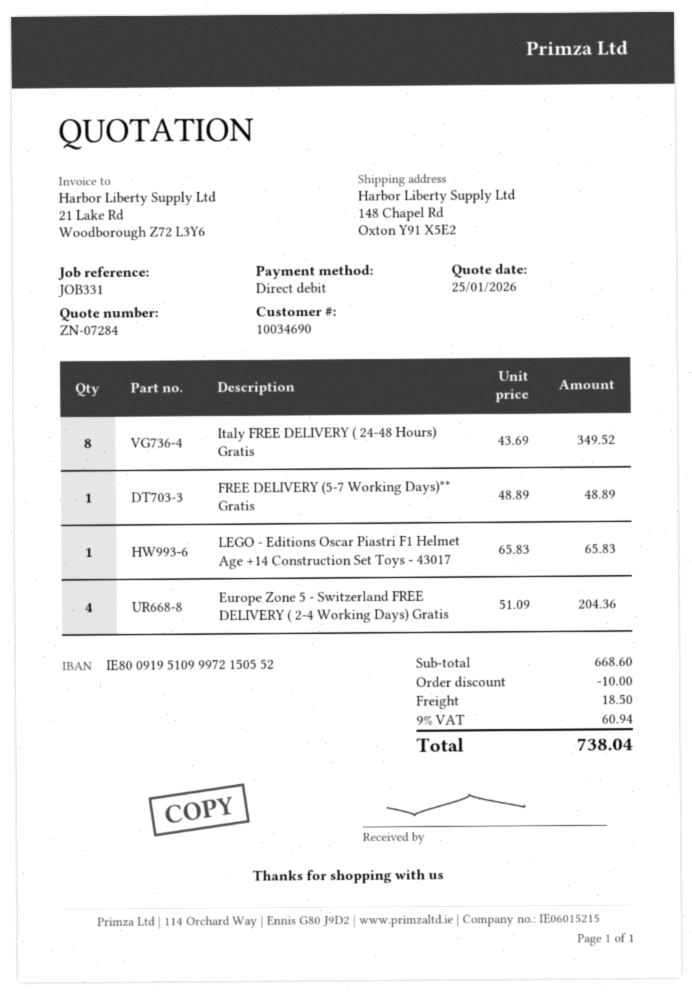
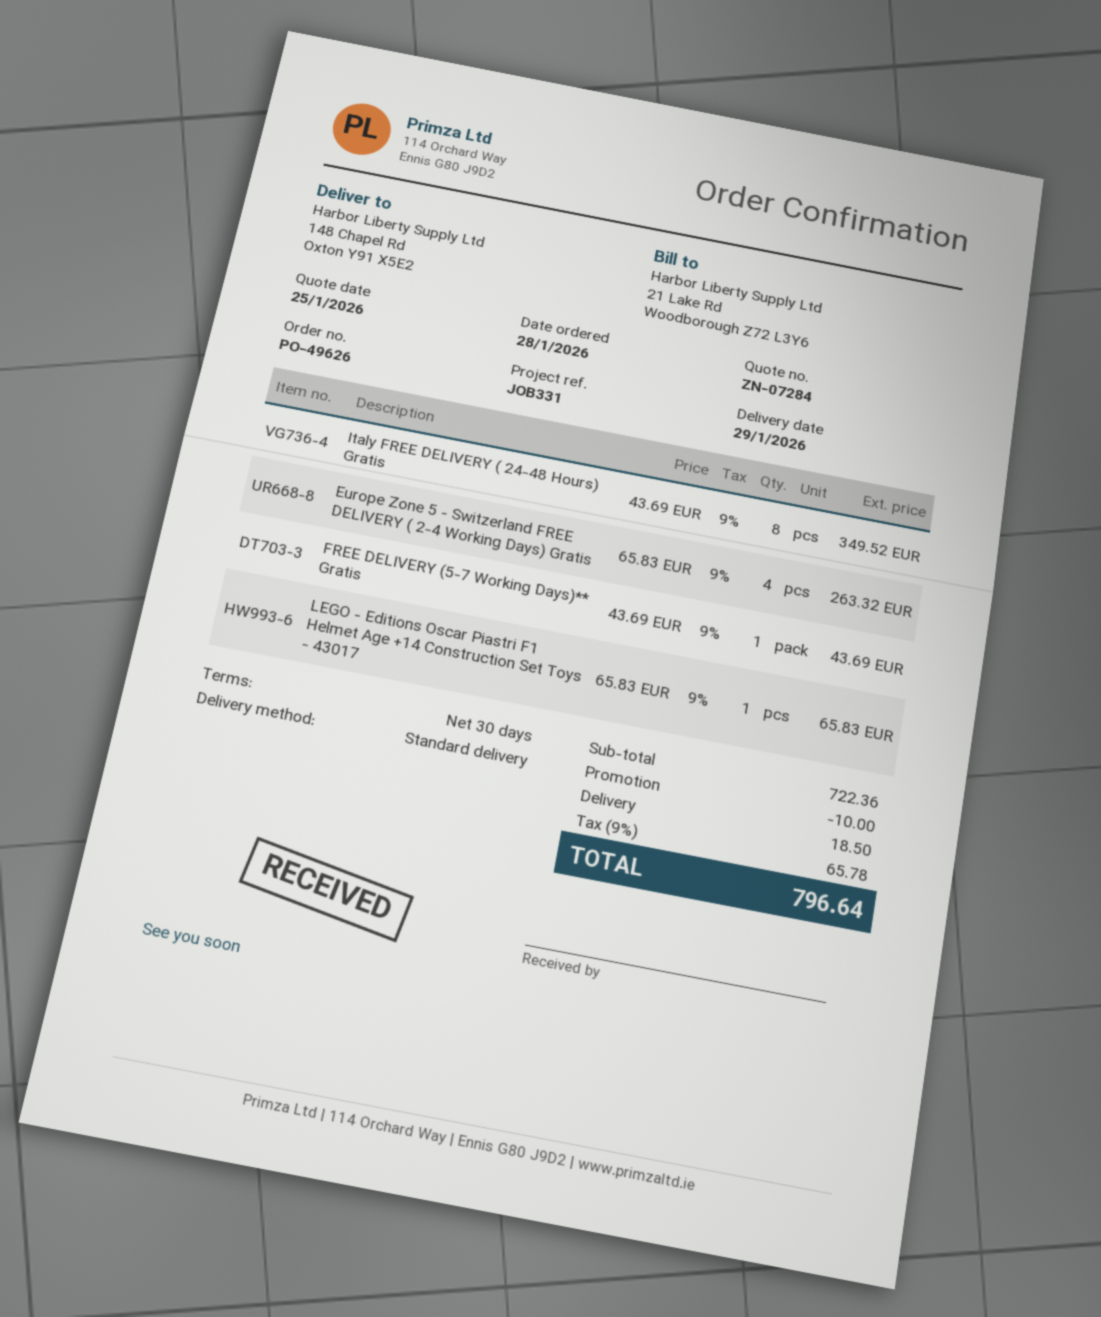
FREE DELIVERY (5-7 Working Days)** Gratis: 1 x 48.89 = 48.89 -> 1 x 43.69 = 43.69
Europe Zone 5 - Switzerland FREE DELIVERY ( 2-4 Working Days) Gratis: 4 x 51.09 = 204.36 -> 4 x 65.83 = 263.32
subtotal: 668.60 -> 722.36
tax: 9% = 60.94 -> 9% = 65.78
total: 738.04 -> 796.64

